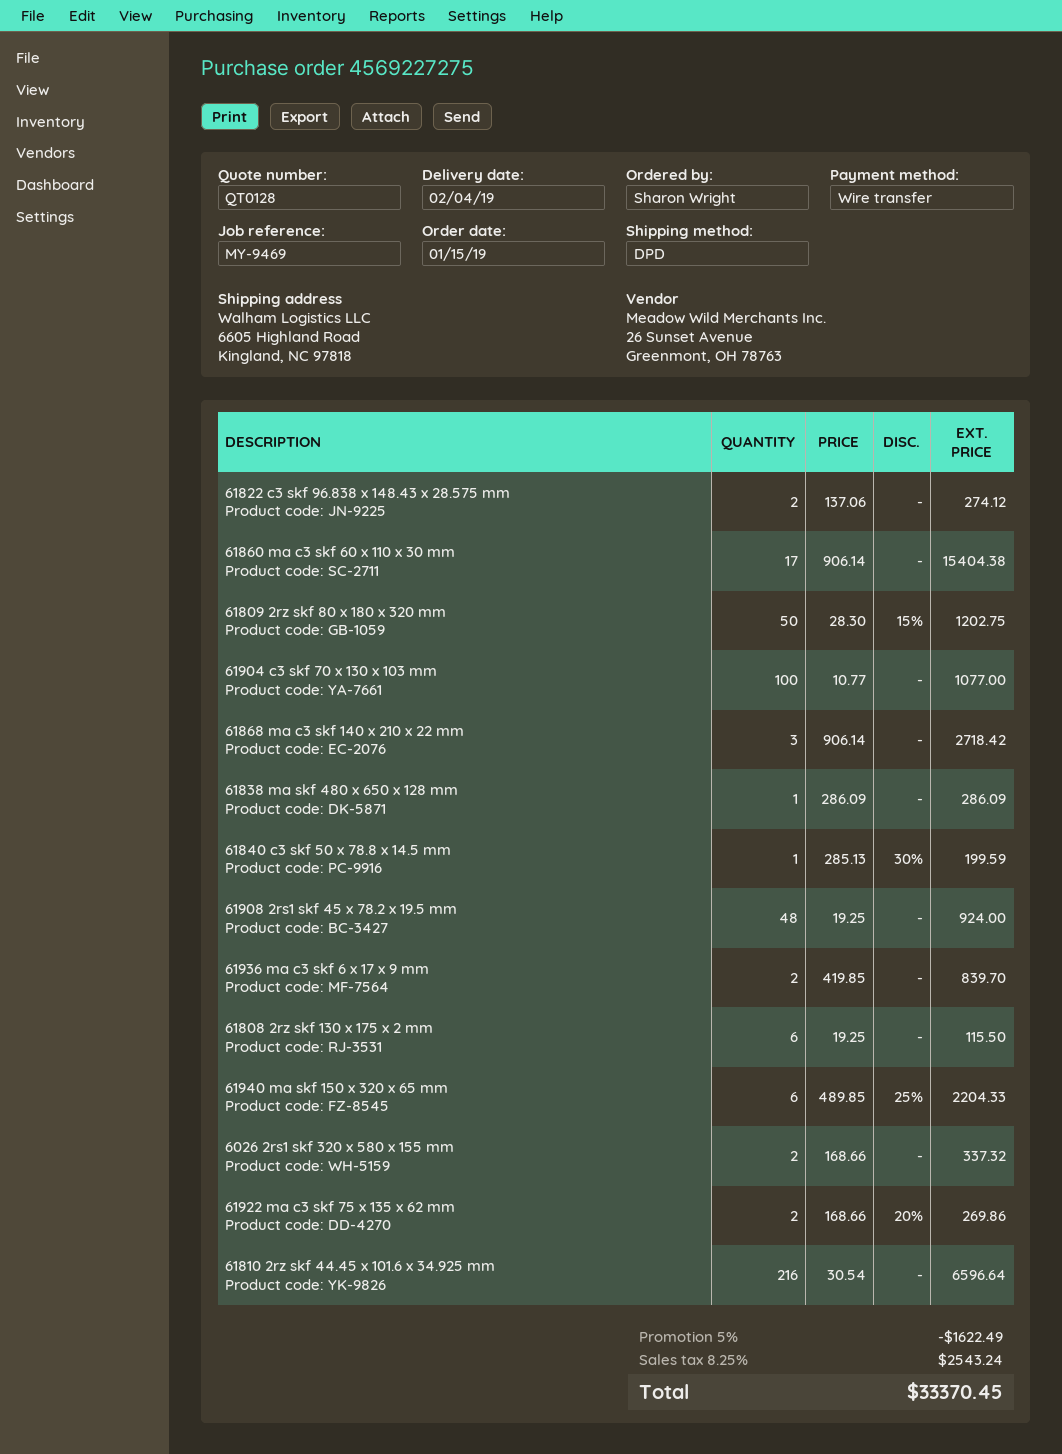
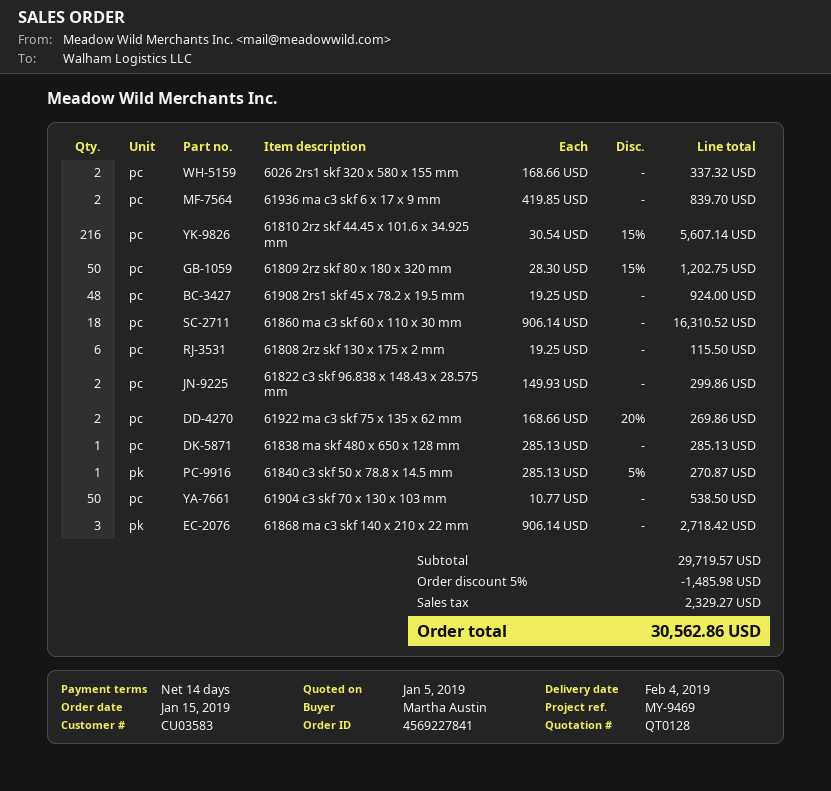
order number: 4569227275 -> 4569227841
ordered by: Sharon Wright -> Martha Austin
61822 c3 skf 96.838 x 148.43 x 28.575 mm: 2 x 137.06 = 274.12 -> 2 x 149.93 = 299.86
61860 ma c3 skf 60 x 110 x 30 mm: 17 x 906.14 = 15404.38 -> 18 x 906.14 = 16310.52
61904 c3 skf 70 x 130 x 103 mm: 100 x 10.77 = 1077.00 -> 50 x 10.77 = 538.50
61838 ma skf 480 x 650 x 128 mm: 1 x 286.09 = 286.09 -> 1 x 285.13 = 285.13
61840 c3 skf 50 x 78.8 x 14.5 mm: 1 x 285.13 - 30% = 199.59 -> 1 x 285.13 - 5% = 270.87
61940 ma skf 150 x 320 x 65 mm: 6 x 489.85 - 25% = 2204.33 -> none
61810 2rz skf 44.45 x 101.6 x 34.925 mm: 216 x 30.54 = 6596.64 -> 216 x 30.54 - 15% = 5607.14
discount: 5% = 1622.49 -> 5% = 1485.98
tax: 2543.24 -> 2329.27
total: 33370.45 -> 30562.86

